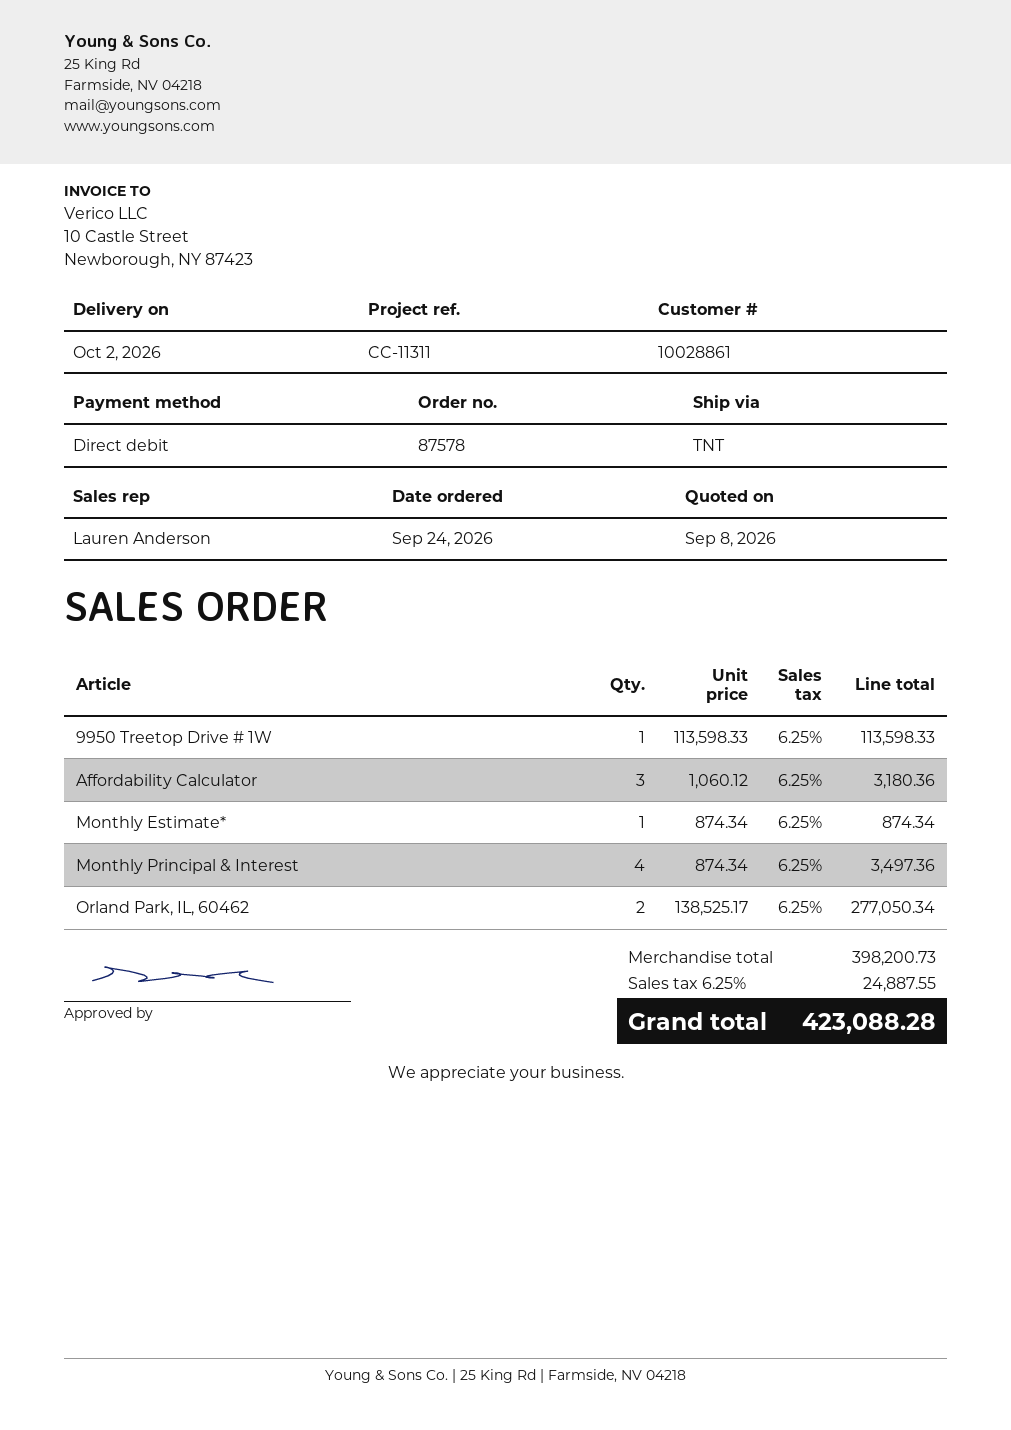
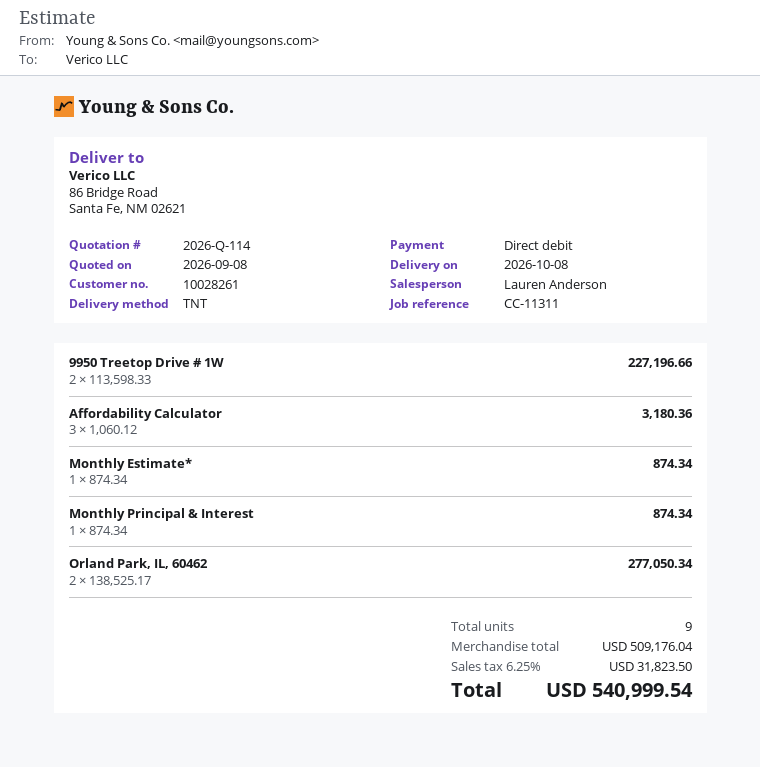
delivery date: 2026-10-02 -> 2026-10-08
customer number: 10028861 -> 10028261
9950 Treetop Drive # 1W: 1 x 113598.33 = 113598.33 -> 2 x 113598.33 = 227196.66
Monthly Principal & Interest: 4 x 874.34 = 3497.36 -> 1 x 874.34 = 874.34
subtotal: 398200.73 -> 509176.04
tax: 6.25% = 24887.55 -> 6.25% = 31823.50
total: 423088.28 -> 540999.54

